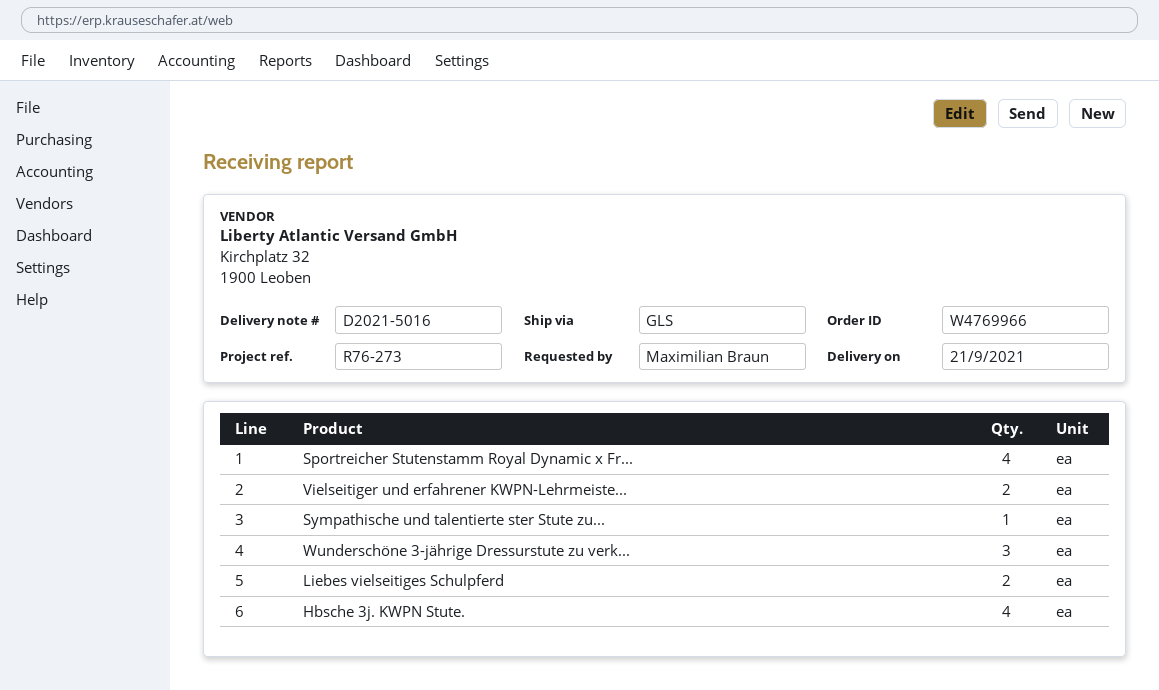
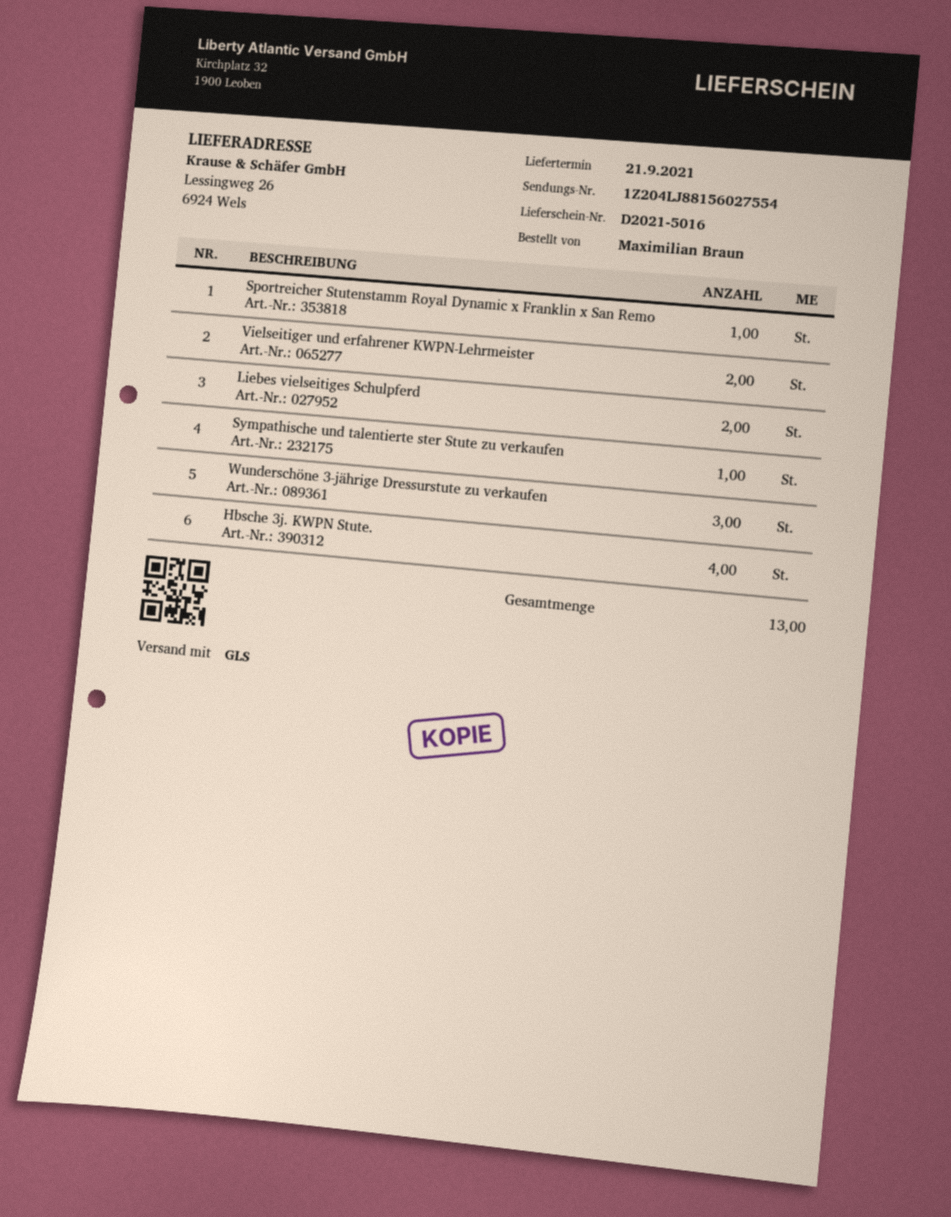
Sportreicher Stutenstamm Royal Dynamic x Fr...: 4 -> 1

